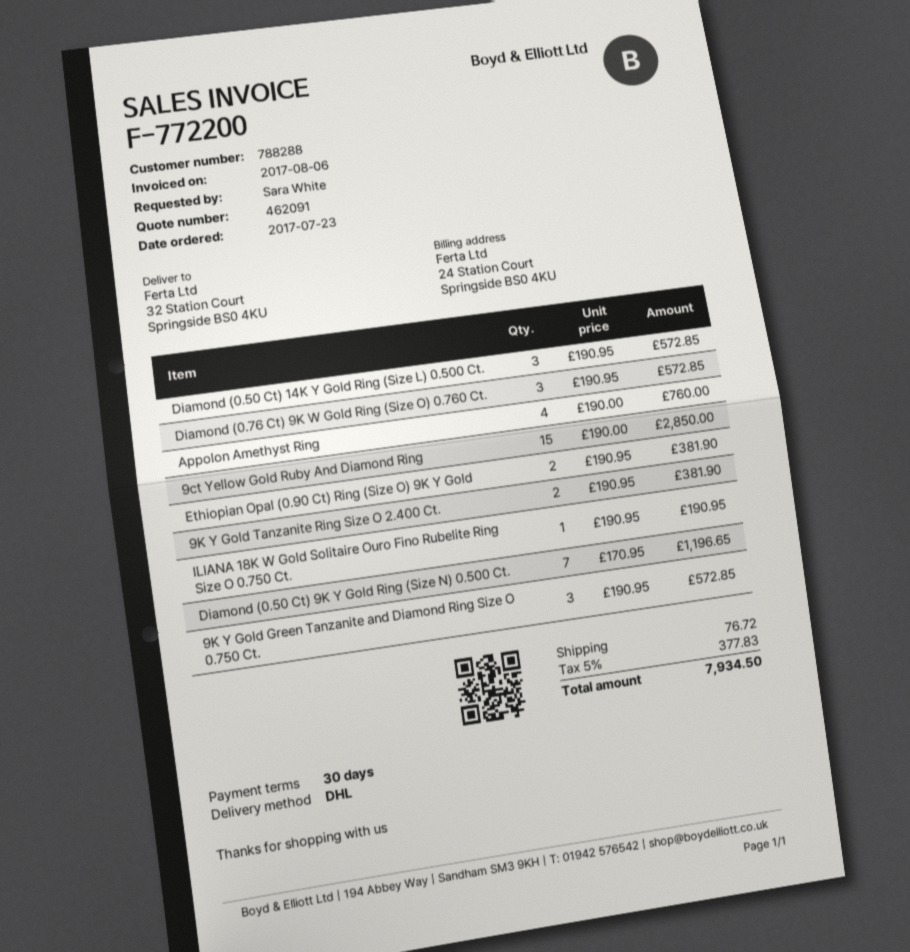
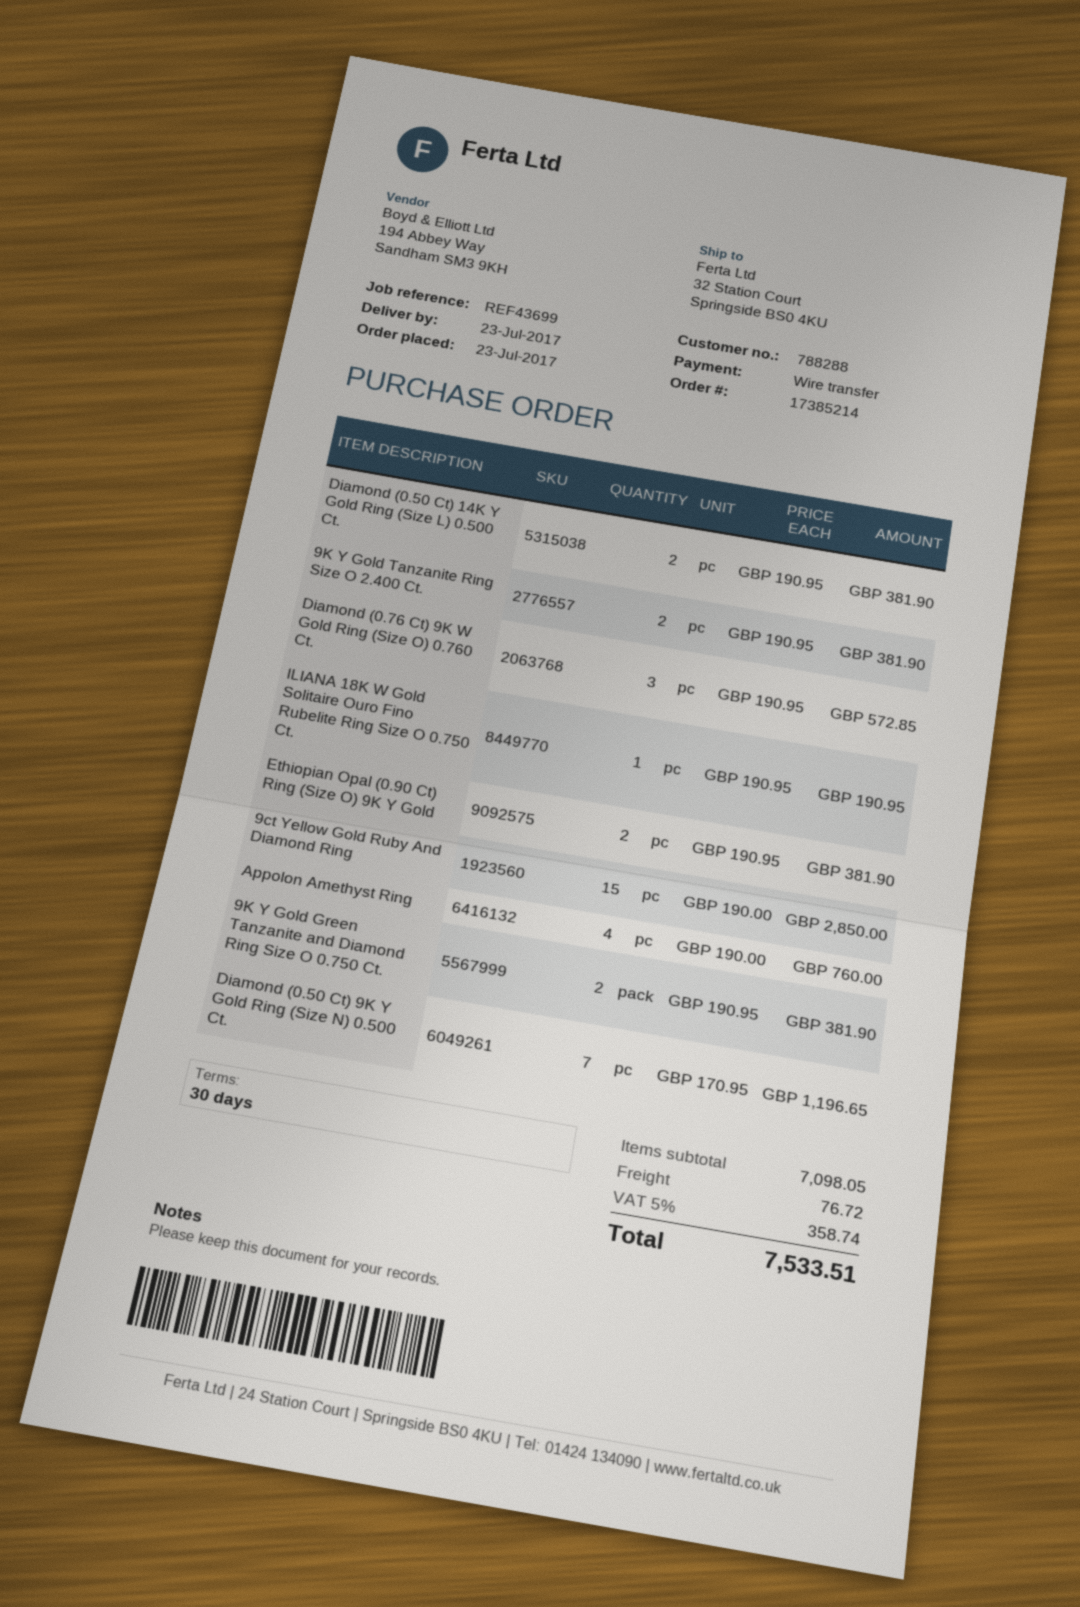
Diamond (0.50 Ct) 14K Y Gold Ring (Size L) 0.500 Ct.: 3 x 190.95 = 572.85 -> 2 x 190.95 = 381.90
9K Y Gold Green Tanzanite and Diamond Ring Size O 0.750 Ct.: 3 x 190.95 = 572.85 -> 2 x 190.95 = 381.90
tax: 5% = 377.83 -> 5% = 358.74
total: 7934.50 -> 7533.51

